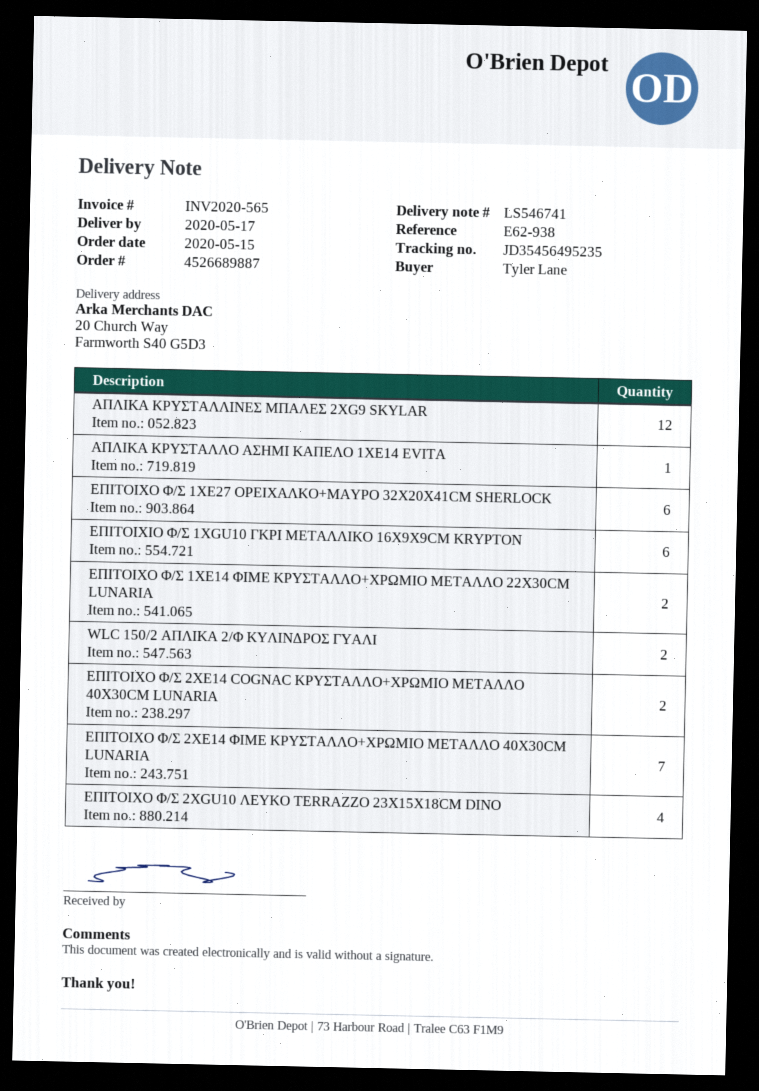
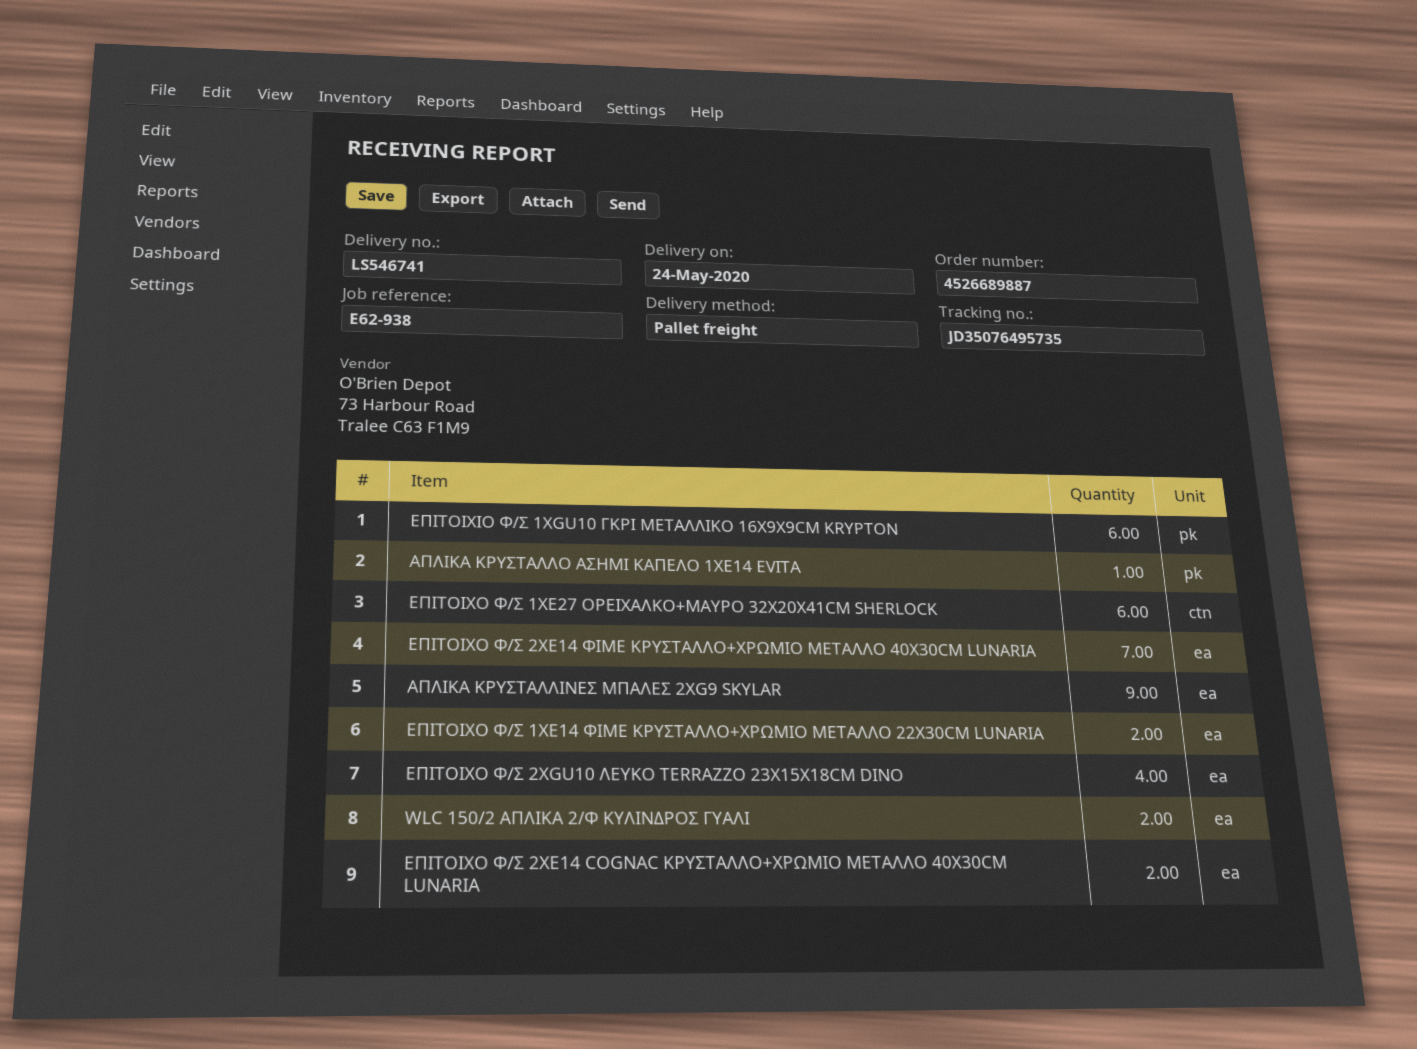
delivery date: 2020-05-17 -> 2020-05-24
tracking number: JD35456495235 -> JD35076495735
ΑΠΛΙΚΑ ΚΡΥΣΤΑΛΛΙΝΕΣ ΜΠΑΛΕΣ 2ΧG9 SKYLAR: 12 -> 9

